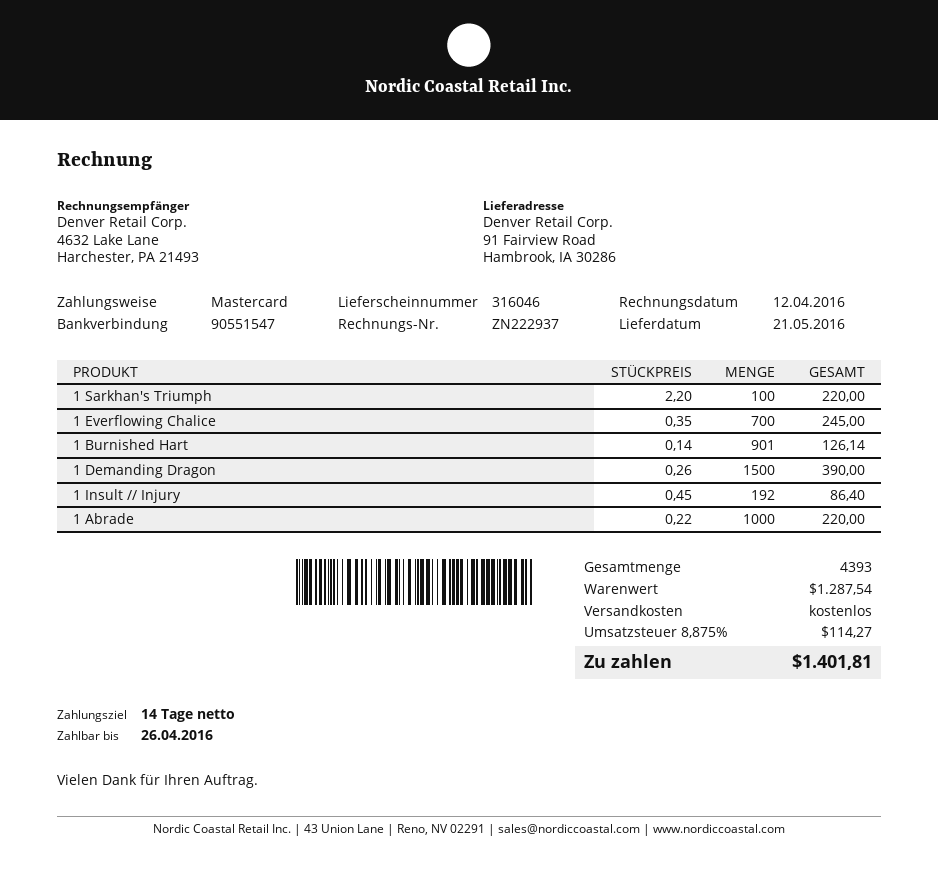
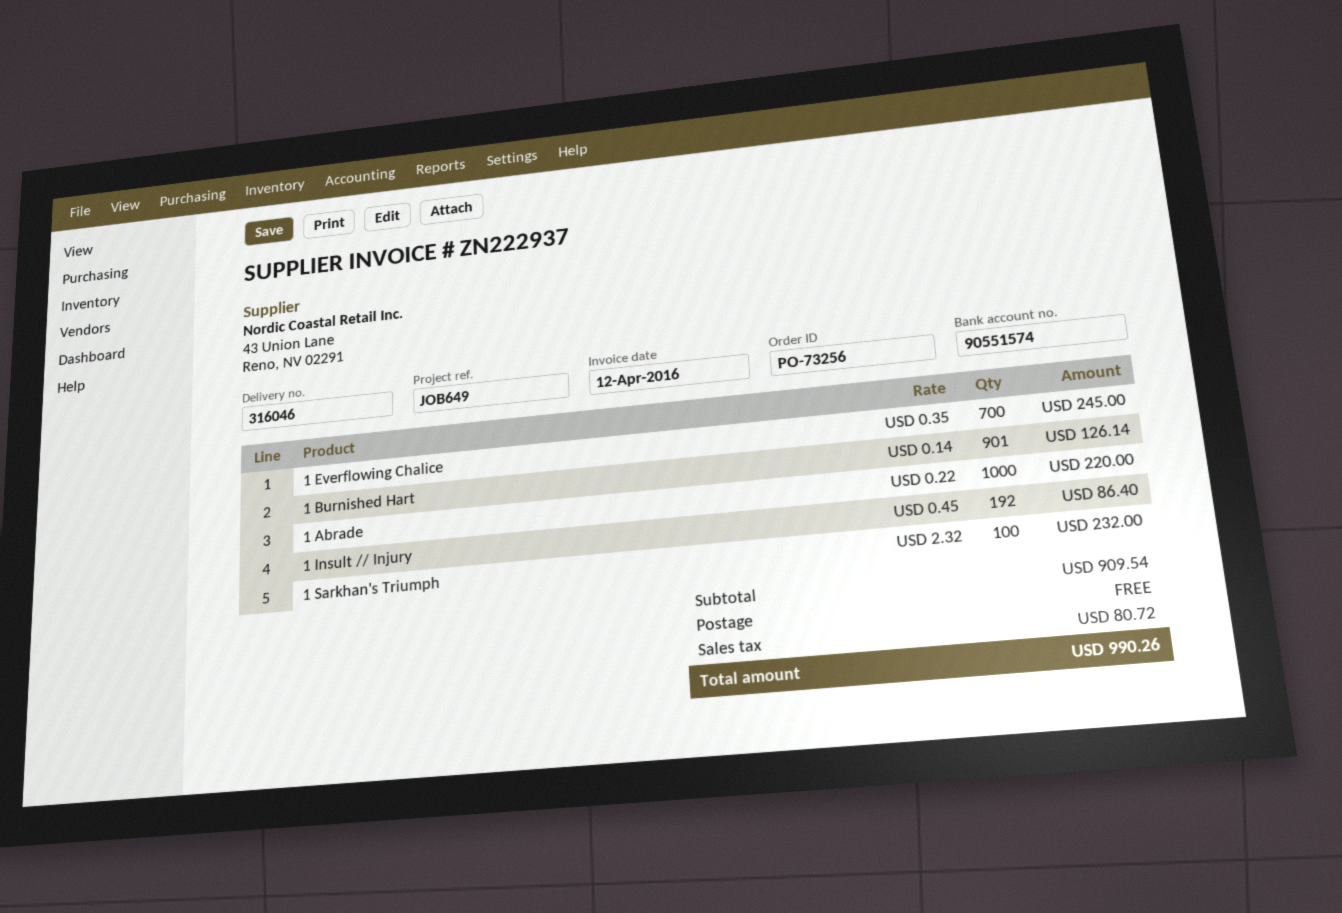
bank account: 90551547 -> 90551574
1 Sarkhan's Triumph: 100 x 2.20 = 220.00 -> 100 x 2.32 = 232.00
1 Demanding Dragon: 1500 x 0.26 = 390.00 -> none
subtotal: 1287.54 -> 909.54
tax: 114.27 -> 80.72
total: 1401.81 -> 990.26

